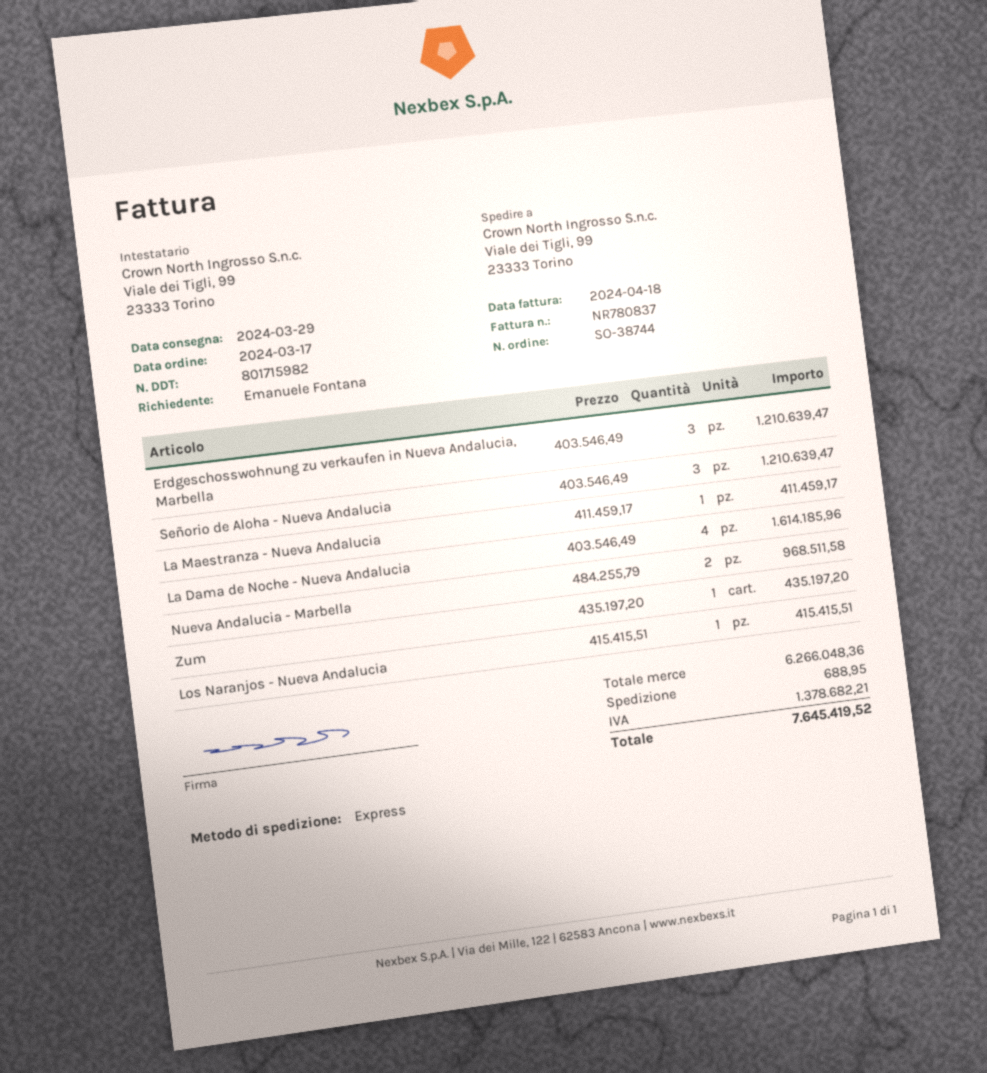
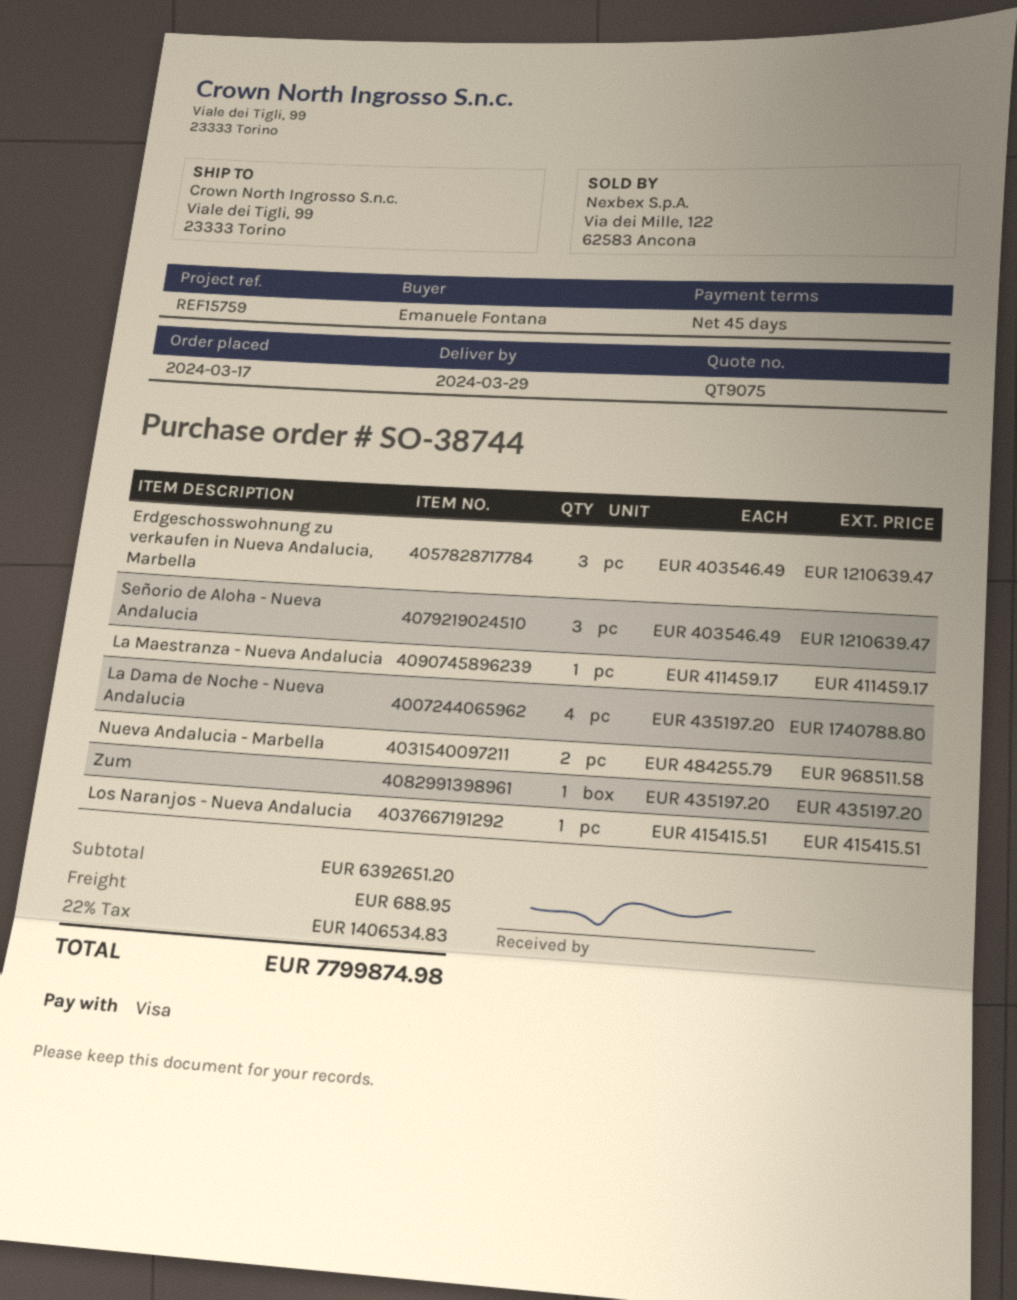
La Dama de Noche - Nueva Andalucia: 4 x 403546.49 = 1614185.96 -> 4 x 435197.20 = 1740788.80
subtotal: 6266048.36 -> 6392651.20
tax: 1378682.21 -> 1406534.83
total: 7645419.52 -> 7799874.98

